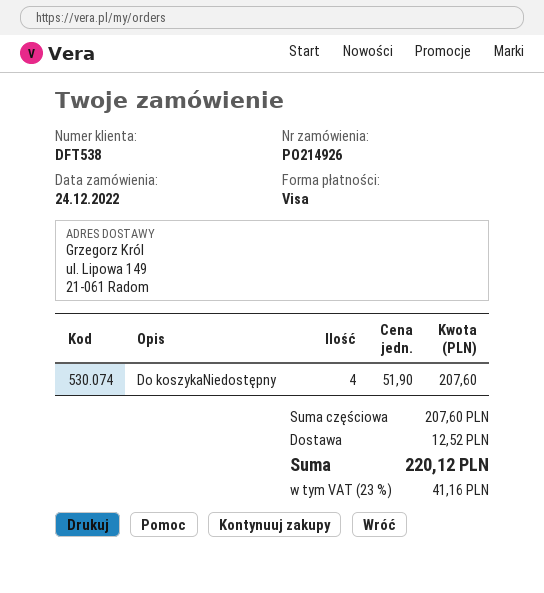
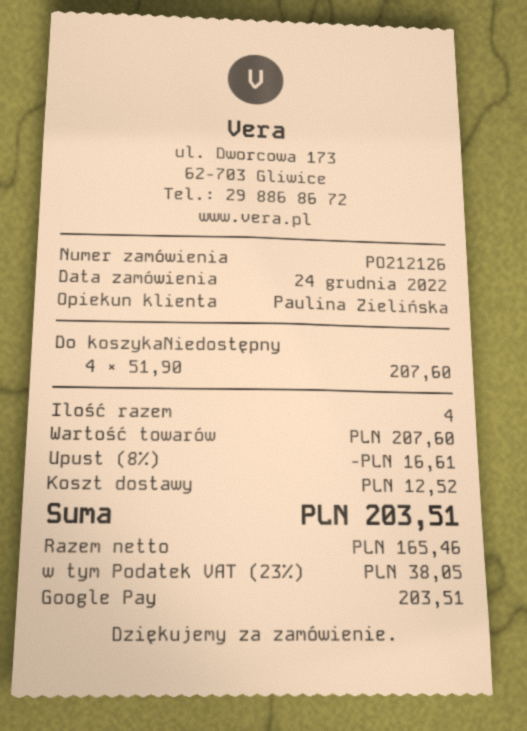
order number: PO214926 -> PO212126
payment method: Visa -> Google Pay
discount: none -> 8% = 16.61
tax: 23% = 41.16 -> 23% = 38.05
total: 220.12 -> 203.51

